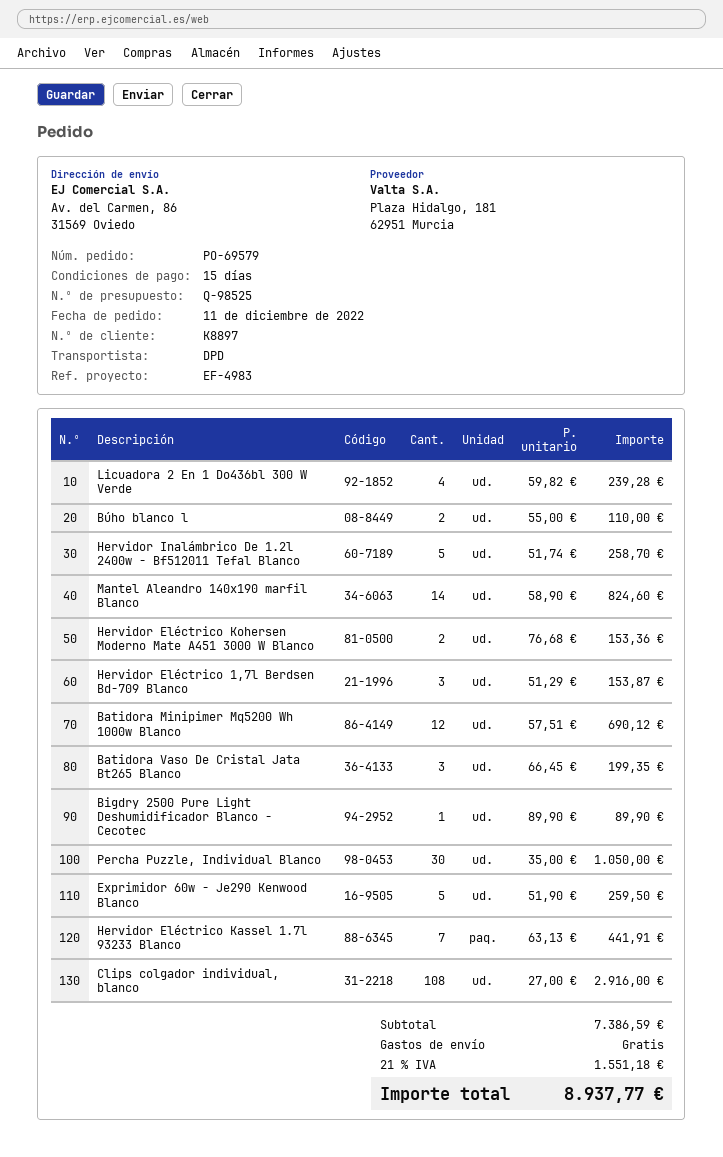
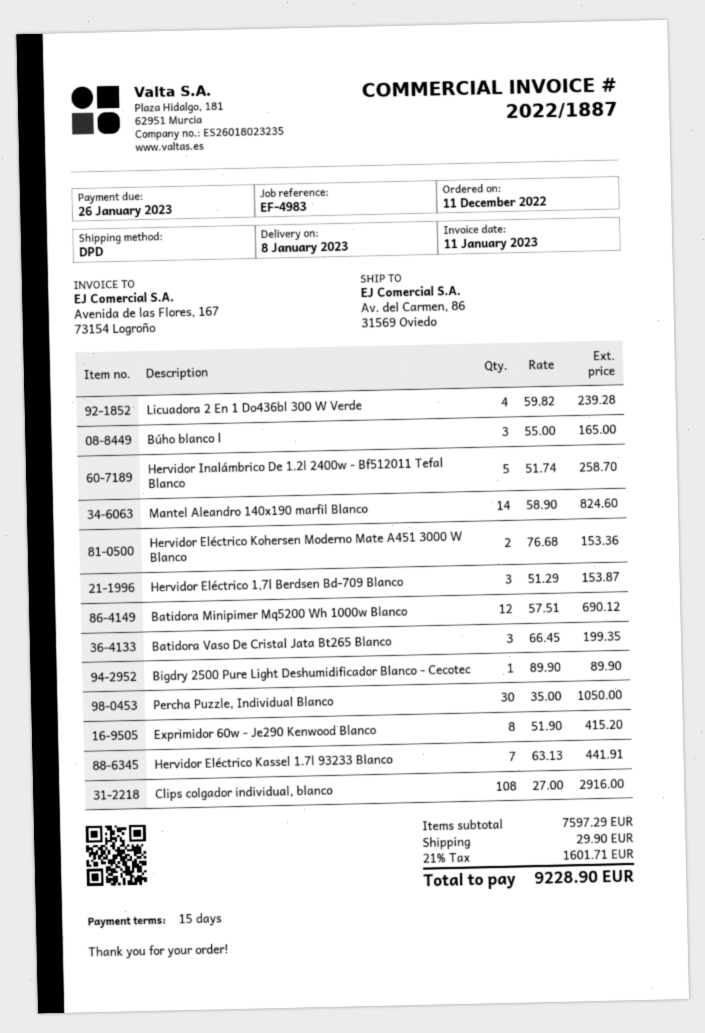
Búho blanco l: 2 x 55.00 = 110.00 -> 3 x 55.00 = 165.00
Exprimidor 60w - Je290 Kenwood Blanco: 5 x 51.90 = 259.50 -> 8 x 51.90 = 415.20
subtotal: 7386.59 -> 7597.29
shipping: 0.00 -> 29.90
tax: 21% = 1551.18 -> 21% = 1601.71
total: 8937.77 -> 9228.90

